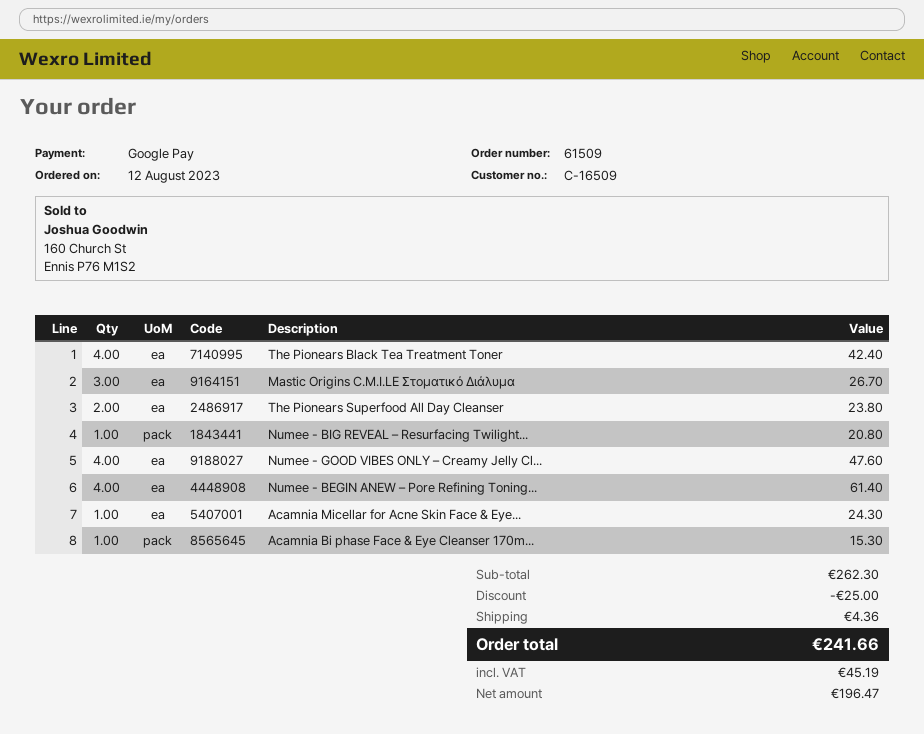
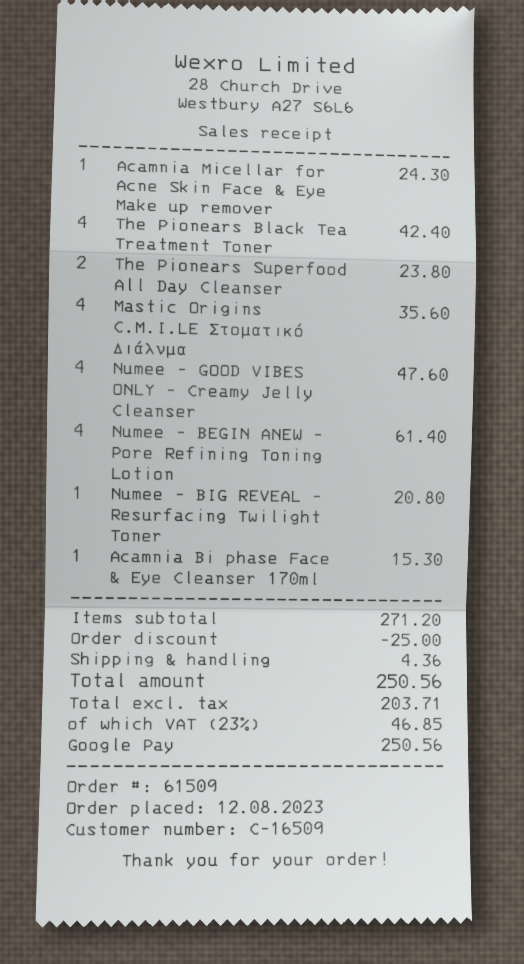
Mastic Origins C.M.I.LE Στοματικό Διάλυμα: 3 for 26.70 -> 4 for 35.60
subtotal: 262.30 -> 271.20
net: 196.47 -> 203.71
tax: 45.19 -> 46.85
total: 241.66 -> 250.56

